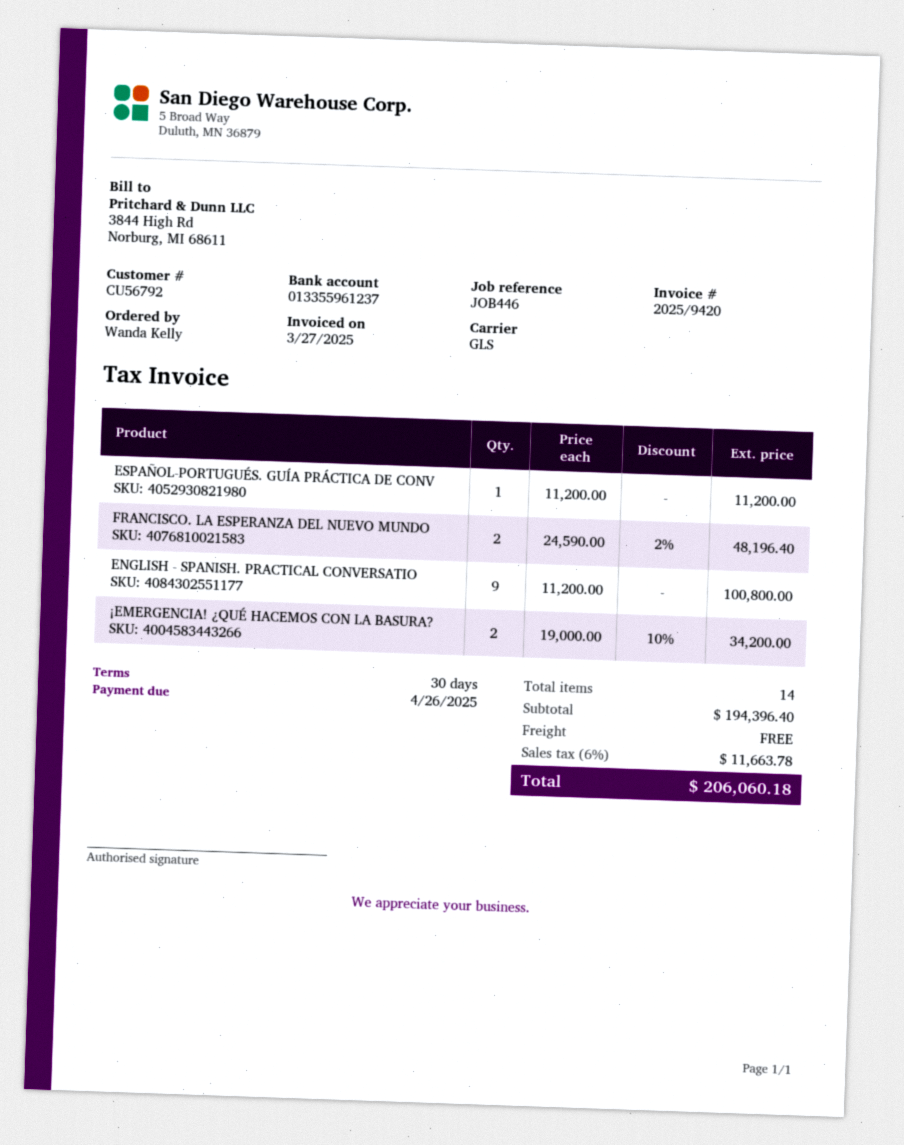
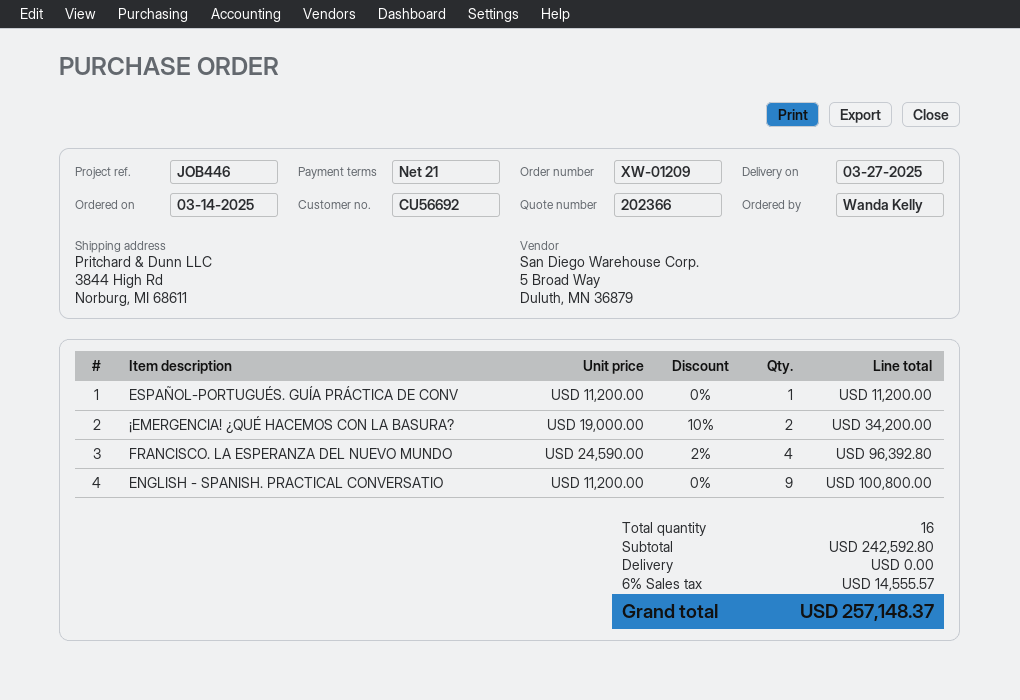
payment terms: 30 days -> 21 days
customer number: CU56792 -> CU56692
FRANCISCO. LA ESPERANZA DEL NUEVO MUNDO: 2 x 24590.00 - 2% = 48196.40 -> 4 x 24590.00 - 2% = 96392.80
total quantity: 14 -> 16
subtotal: 194396.40 -> 242592.80
tax: 6% = 11663.78 -> 6% = 14555.57
total: 206060.18 -> 257148.37

